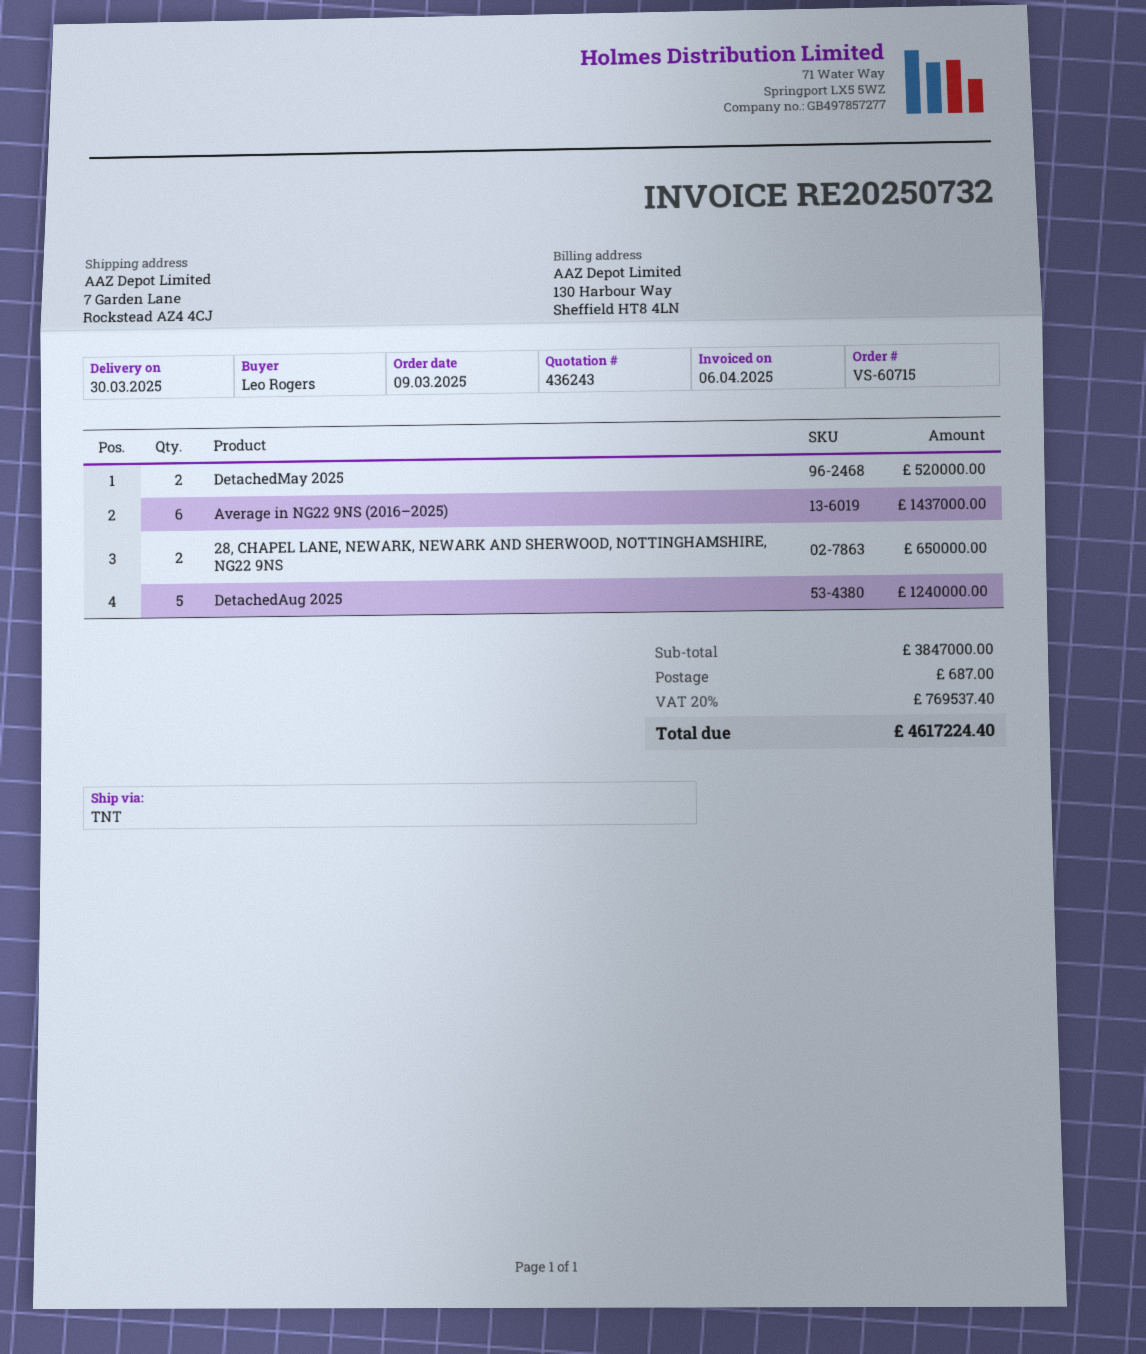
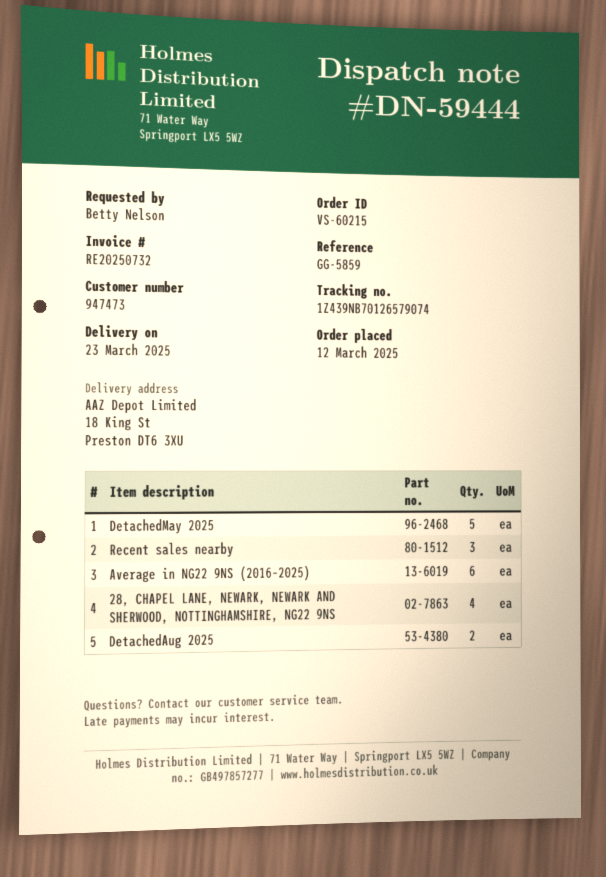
order number: VS-60715 -> VS-60215
order date: 2025-03-09 -> 2025-03-12
delivery date: 2025-03-30 -> 2025-03-23
ordered by: Leo Rogers -> Betty Nelson
ship to: 7 Garden Lane, Rockstead AZ4 4CJ -> 18 King St, Preston DT6 3XU
DetachedMay 2025: 2 -> 5
28, CHAPEL LANE, NEWARK, NEWARK AND SHERWOOD, NOTTINGHAMSHIRE, NG22 9NS: 2 -> 4
DetachedAug 2025: 5 -> 2
Recent sales nearby: none -> 3

